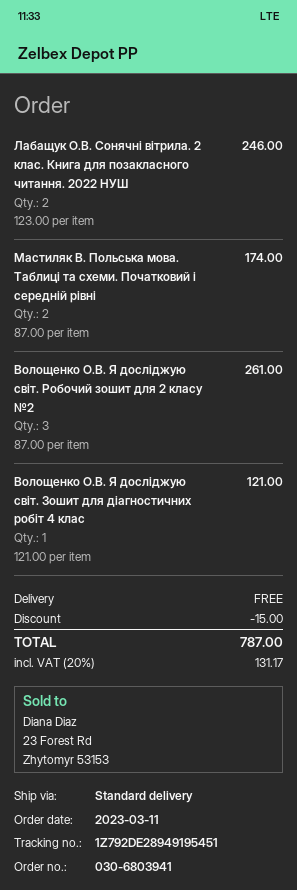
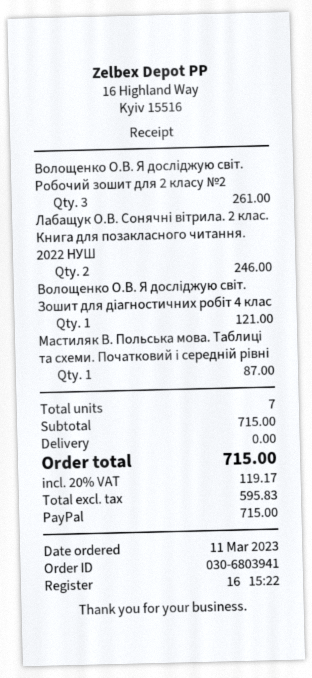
Мастиляк В. Польська мова. Таблиці та схеми. Початковий і середній рівні: 2 for 174.00 -> 1 for 87.00
discount: 15.00 -> none
tax: 20% = 131.17 -> 20% = 119.17
total: 787.00 -> 715.00

